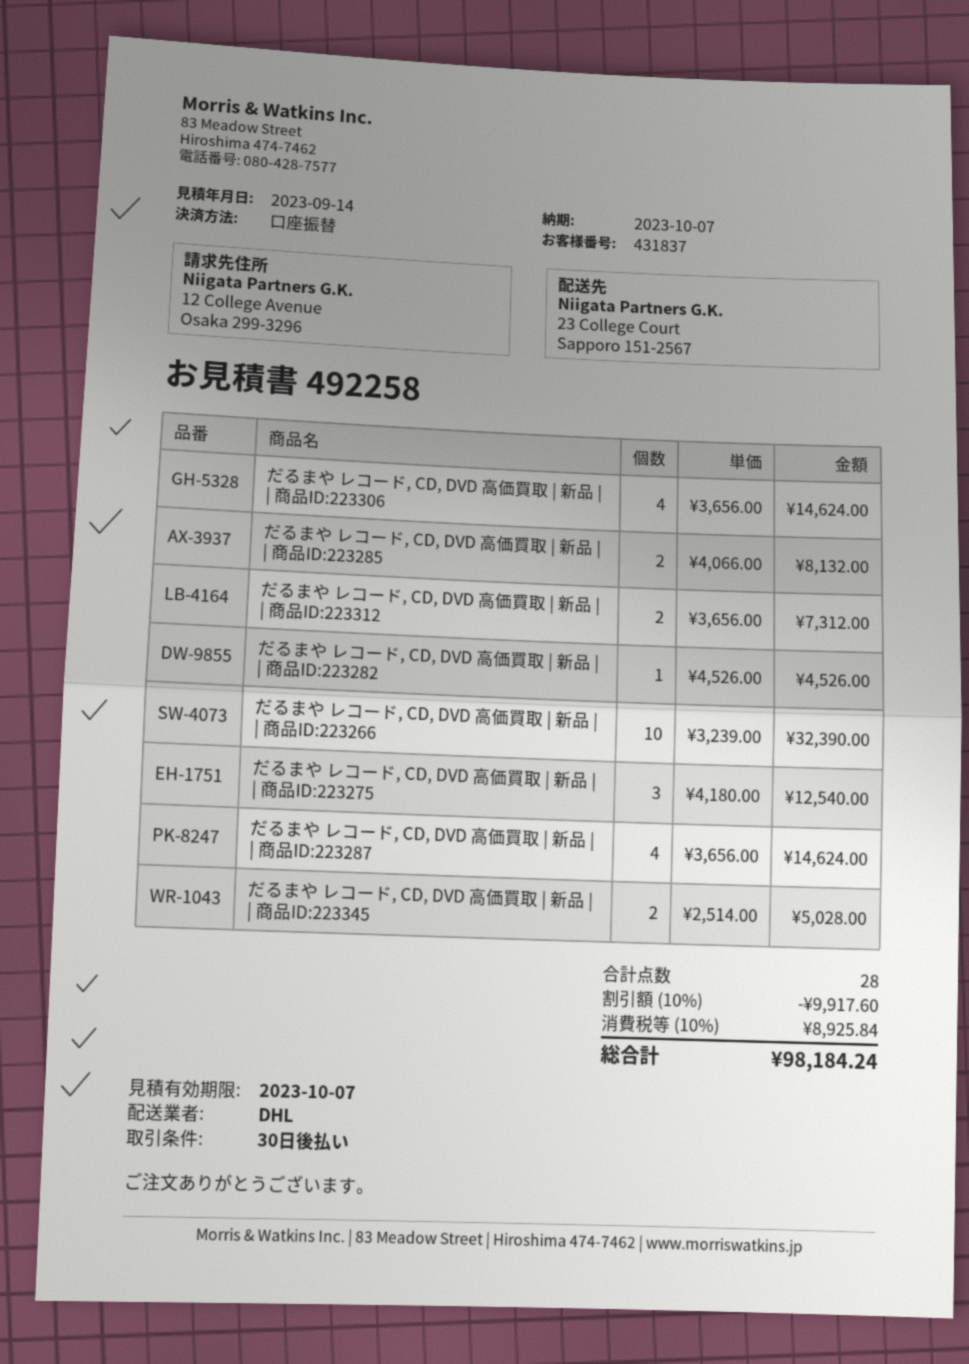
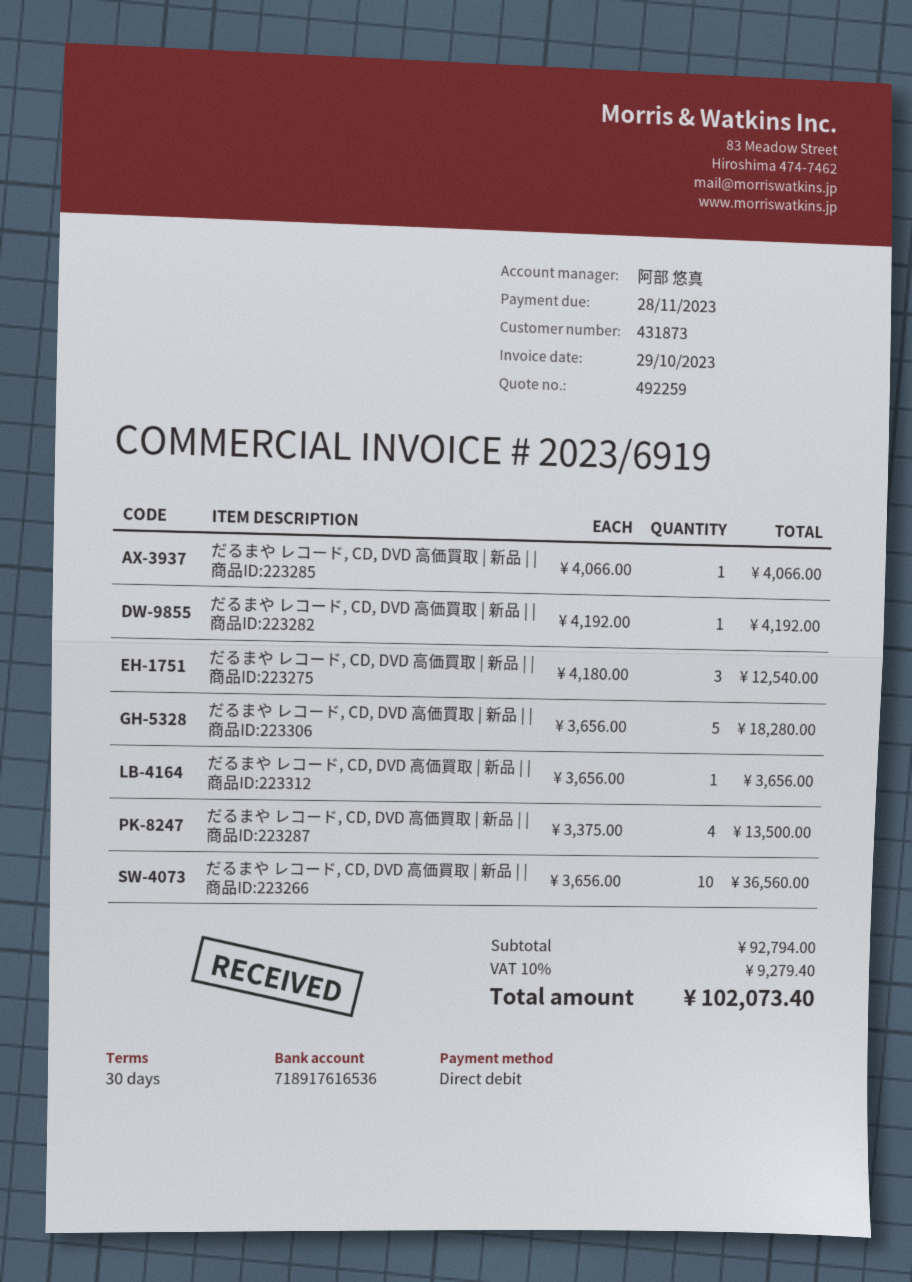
quote number: 492258 -> 492259
customer number: 431837 -> 431873
だるまや レコード, CD, DVD 高価買取 | 新品 | | 商品ID:223306: 4 x 3656.00 = 14624.00 -> 5 x 3656.00 = 18280.00
だるまや レコード, CD, DVD 高価買取 | 新品 | | 商品ID:223285: 2 x 4066.00 = 8132.00 -> 1 x 4066.00 = 4066.00
だるまや レコード, CD, DVD 高価買取 | 新品 | | 商品ID:223312: 2 x 3656.00 = 7312.00 -> 1 x 3656.00 = 3656.00
だるまや レコード, CD, DVD 高価買取 | 新品 | | 商品ID:223282: 1 x 4526.00 = 4526.00 -> 1 x 4192.00 = 4192.00
だるまや レコード, CD, DVD 高価買取 | 新品 | | 商品ID:223266: 10 x 3239.00 = 32390.00 -> 10 x 3656.00 = 36560.00
だるまや レコード, CD, DVD 高価買取 | 新品 | | 商品ID:223287: 4 x 3656.00 = 14624.00 -> 4 x 3375.00 = 13500.00
だるまや レコード, CD, DVD 高価買取 | 新品 | | 商品ID:223345: 2 x 2514.00 = 5028.00 -> none
discount: 10% = 9917.60 -> none
tax: 10% = 8925.84 -> 10% = 9279.40
total: 98184.24 -> 102073.40

